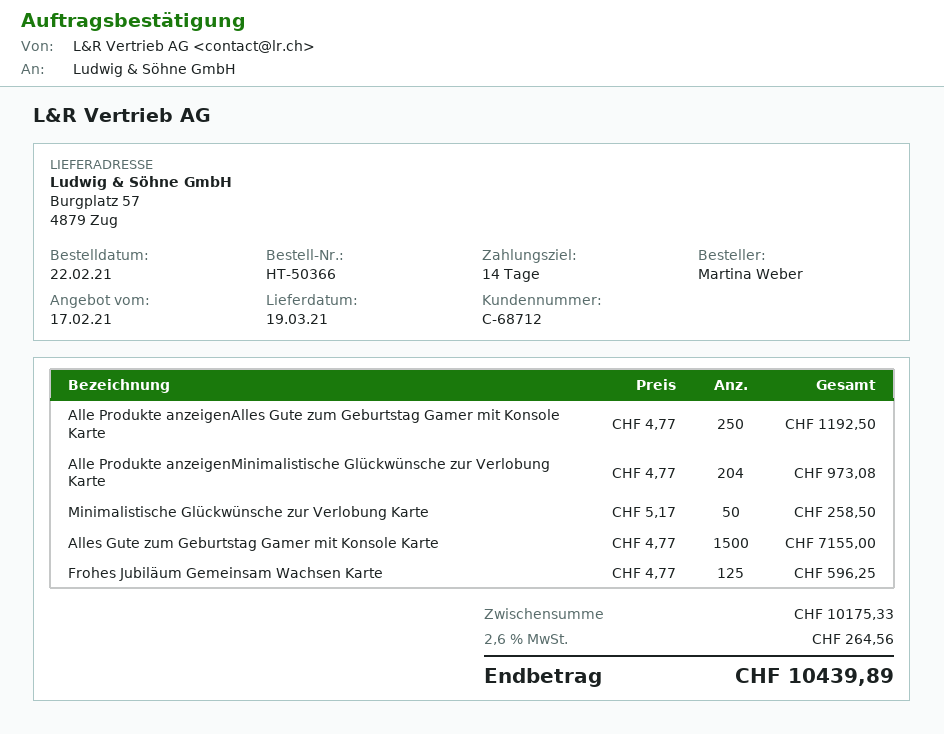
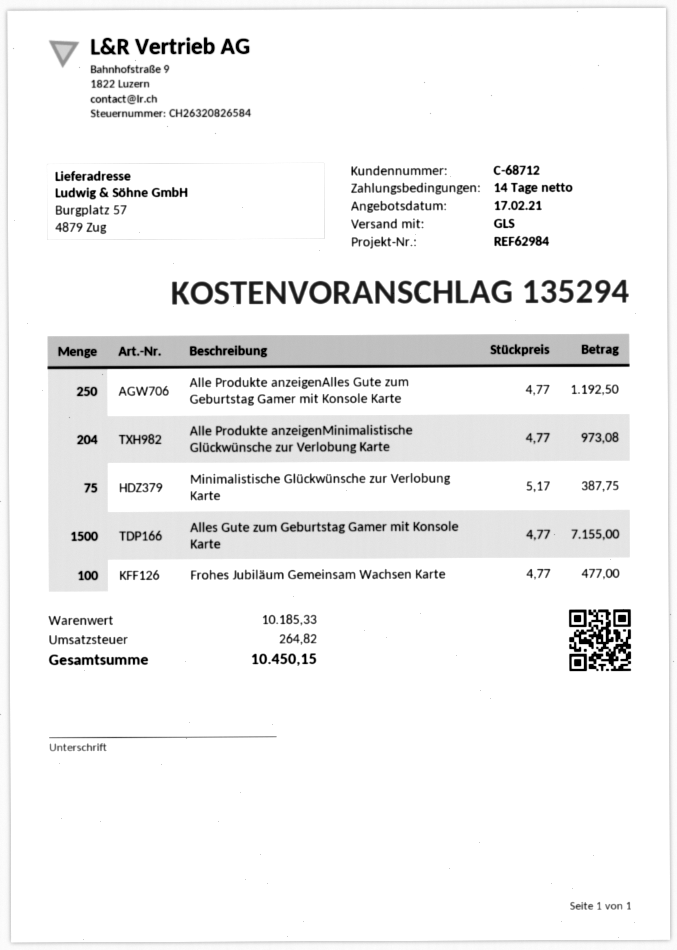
Minimalistische Glückwünsche zur Verlobung Karte: 50 x 5.17 = 258.50 -> 75 x 5.17 = 387.75
Frohes Jubiläum Gemeinsam Wachsen Karte: 125 x 4.77 = 596.25 -> 100 x 4.77 = 477.00
subtotal: 10175.33 -> 10185.33
tax: 264.56 -> 264.82
total: 10439.89 -> 10450.15

